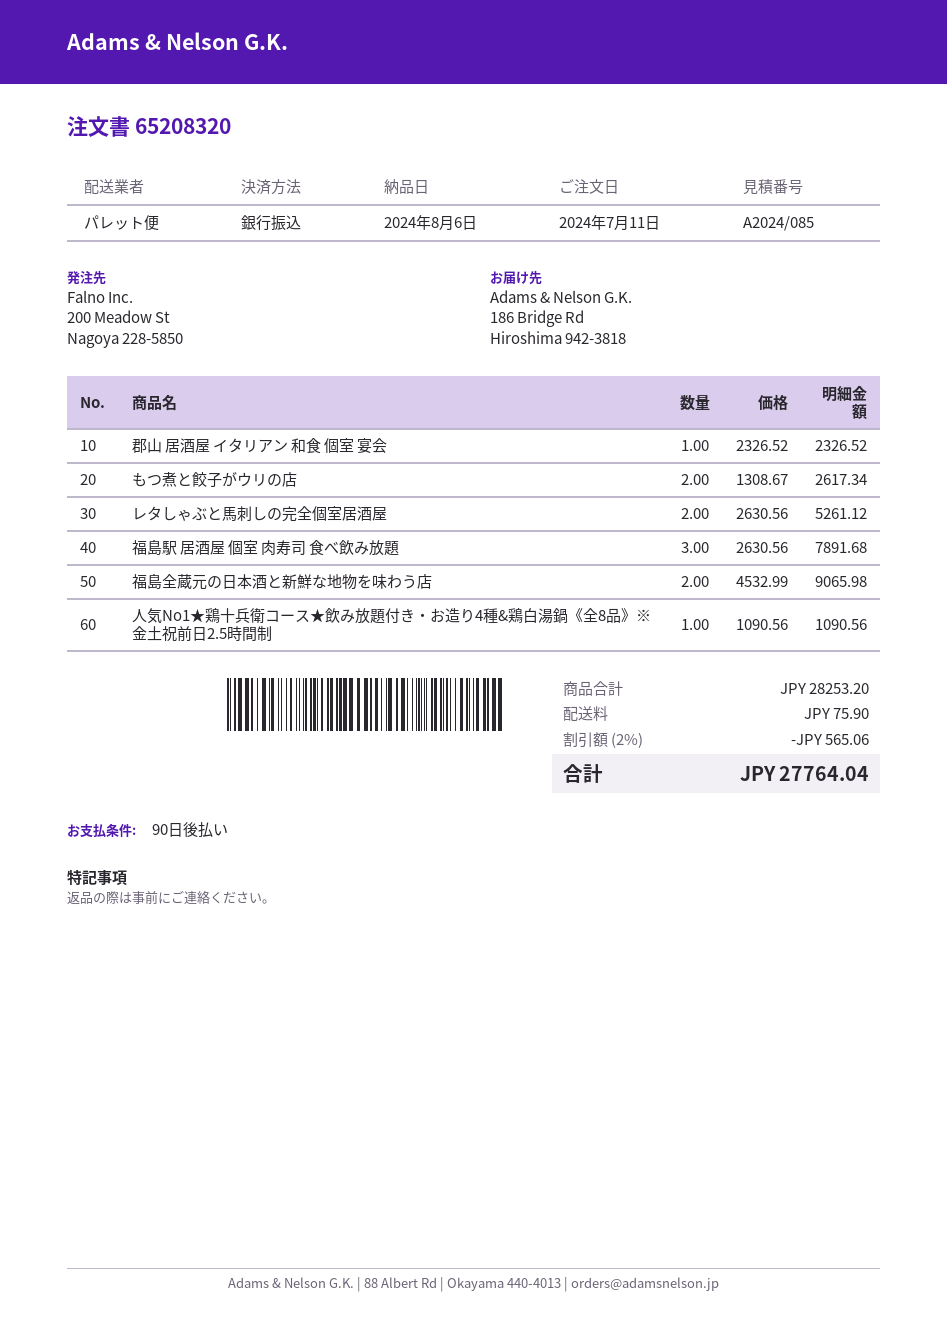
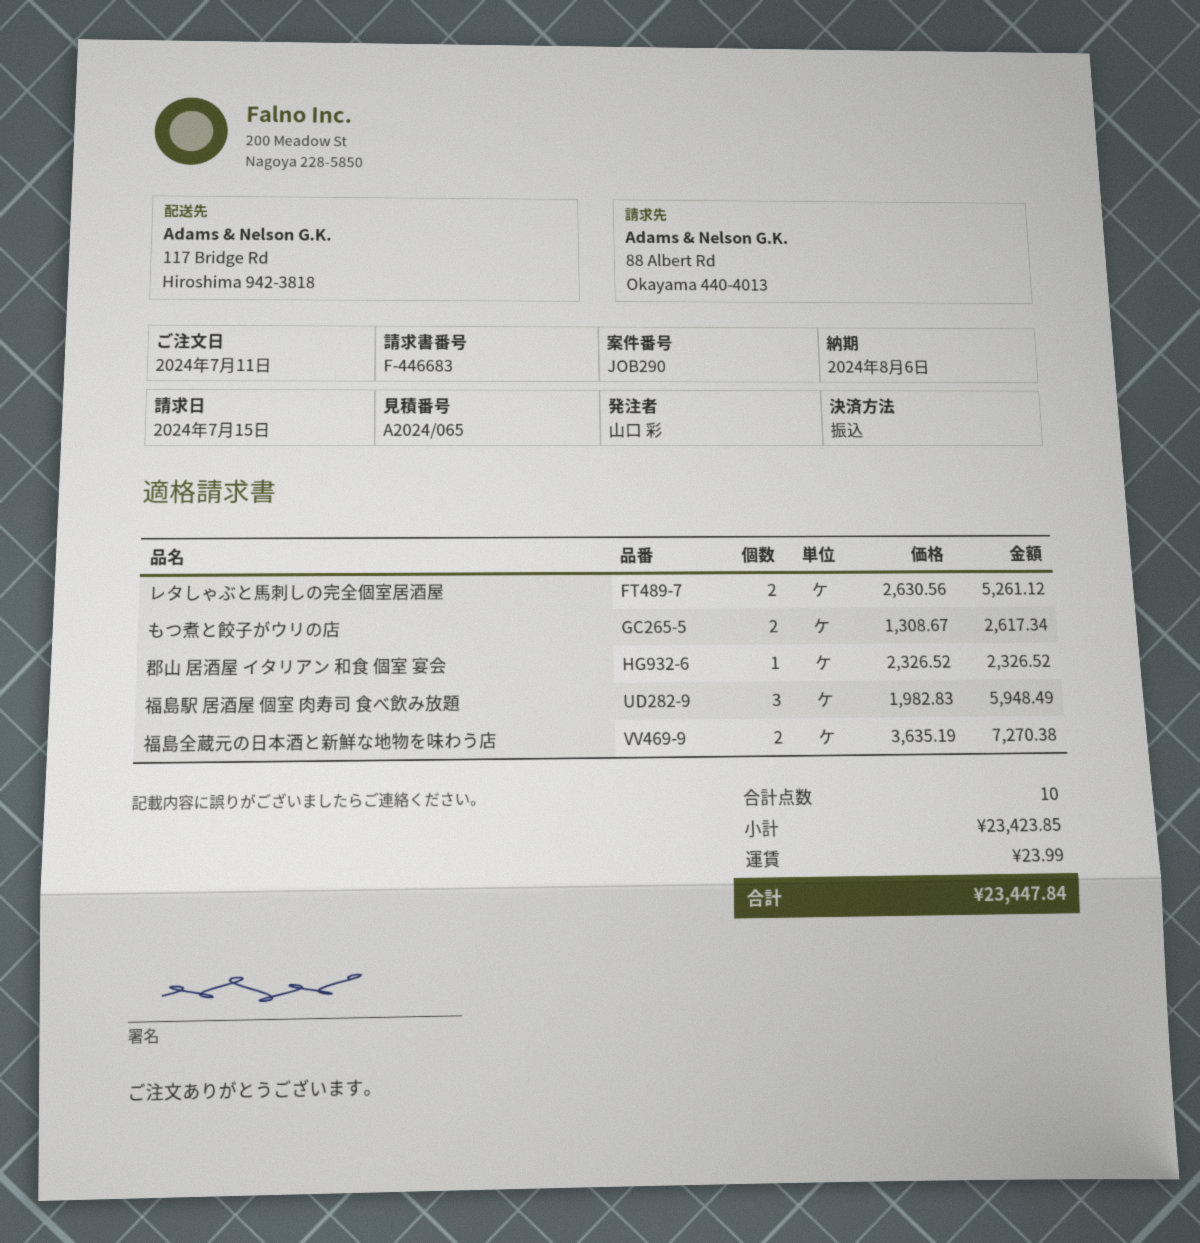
quote number: A2024/085 -> A2024/065
ship to: 186 Bridge Rd, Hiroshima 942-3818 -> 117 Bridge Rd, Hiroshima 942-3818
福島駅 居酒屋 個室 肉寿司 食べ飲み放題: 3 x 2630.56 = 7891.68 -> 3 x 1982.83 = 5948.49
福島全蔵元の日本酒と新鮮な地物を味わう店: 2 x 4532.99 = 9065.98 -> 2 x 3635.19 = 7270.38
人気No1★鶏十兵衛コース★飲み放題付き・お造り4種&鶏白湯鍋《全8品》※金土祝前日2.5時間制: 1 x 1090.56 = 1090.56 -> none
subtotal: 28253.20 -> 23423.85
discount: 2% = 565.06 -> none
shipping: 75.90 -> 23.99
total: 27764.04 -> 23447.84

